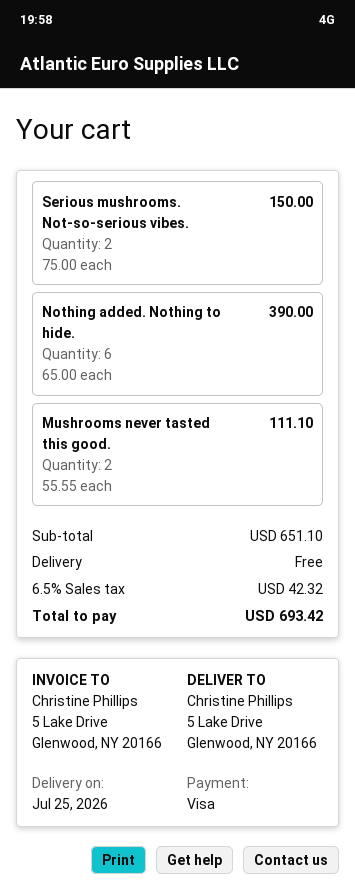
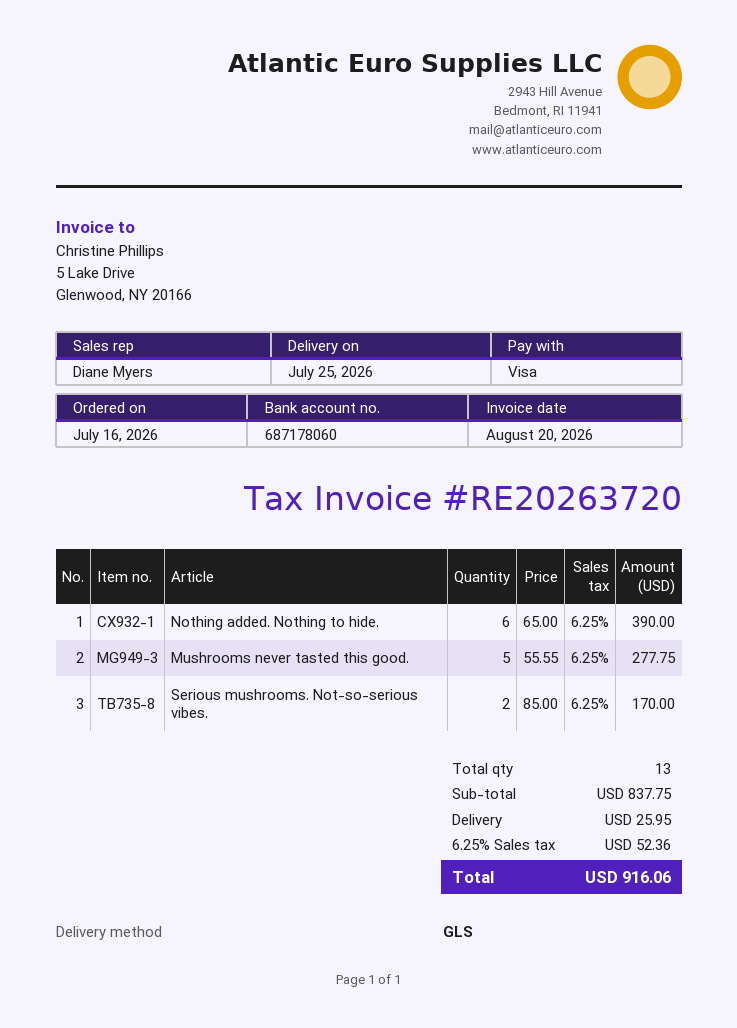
Serious mushrooms. Not-so-serious vibes.: 2 x 75.00 = 150.00 -> 2 x 85.00 = 170.00
Mushrooms never tasted this good.: 2 x 55.55 = 111.10 -> 5 x 55.55 = 277.75
subtotal: 651.10 -> 837.75
shipping: 0.00 -> 25.95
tax: 6.5% = 42.32 -> 6.25% = 52.36
total: 693.42 -> 916.06

